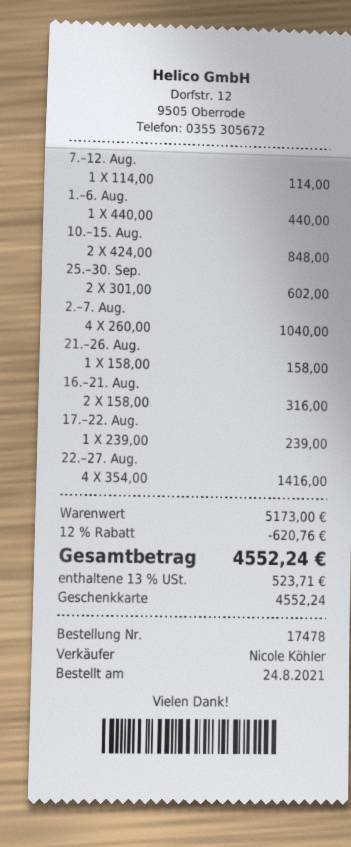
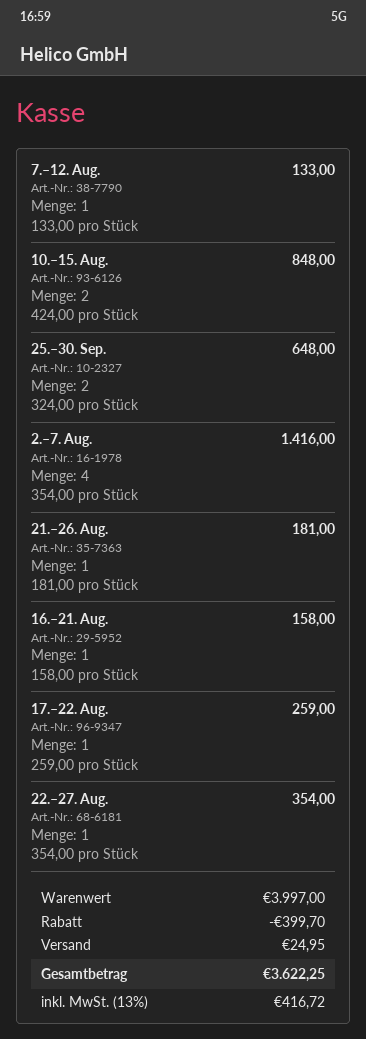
7.–12. Aug.: 1 x 114.00 = 114.00 -> 1 x 133.00 = 133.00
1.–6. Aug.: 1 x 440.00 = 440.00 -> none
25.–30. Sep.: 2 x 301.00 = 602.00 -> 2 x 324.00 = 648.00
2.–7. Aug.: 4 x 260.00 = 1040.00 -> 4 x 354.00 = 1416.00
21.–26. Aug.: 1 x 158.00 = 158.00 -> 1 x 181.00 = 181.00
16.–21. Aug.: 2 x 158.00 = 316.00 -> 1 x 158.00 = 158.00
17.–22. Aug.: 1 x 239.00 = 239.00 -> 1 x 259.00 = 259.00
22.–27. Aug.: 4 x 354.00 = 1416.00 -> 1 x 354.00 = 354.00
subtotal: 5173.00 -> 3997.00
discount: 620.76 -> 399.70
shipping: none -> 24.95
tax: 13% = 523.71 -> 13% = 416.72
total: 4552.24 -> 3622.25

